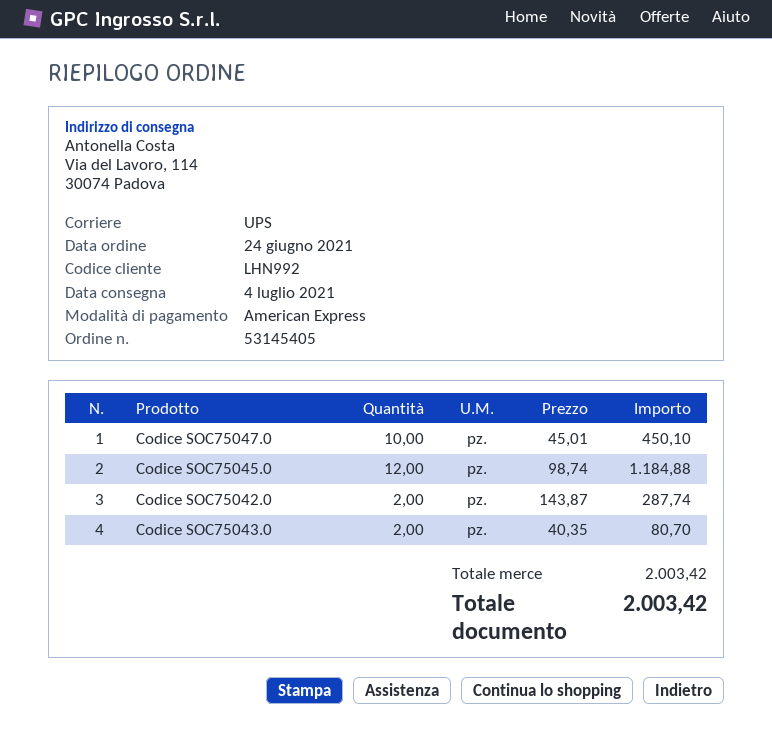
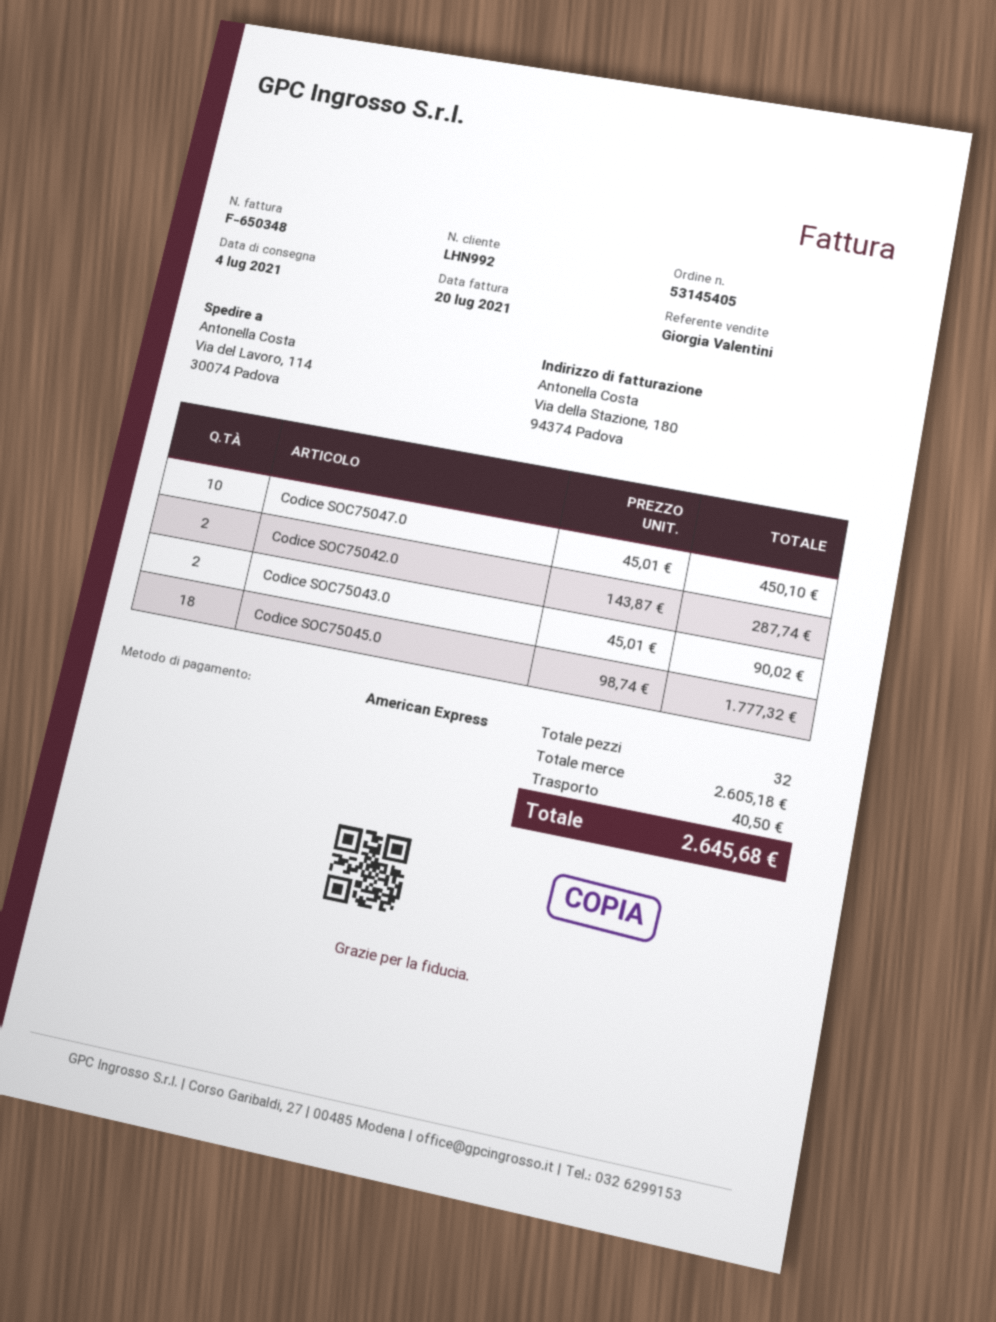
Codice SOC75045.0: 12 x 98.74 = 1184.88 -> 18 x 98.74 = 1777.32
Codice SOC75043.0: 2 x 40.35 = 80.70 -> 2 x 45.01 = 90.02
subtotal: 2003.42 -> 2605.18
shipping: none -> 40.50
total: 2003.42 -> 2645.68

